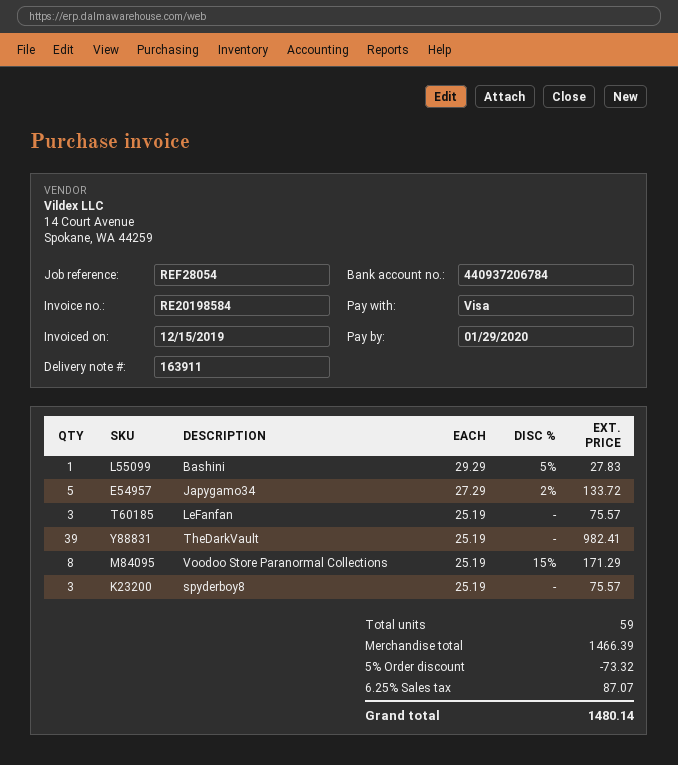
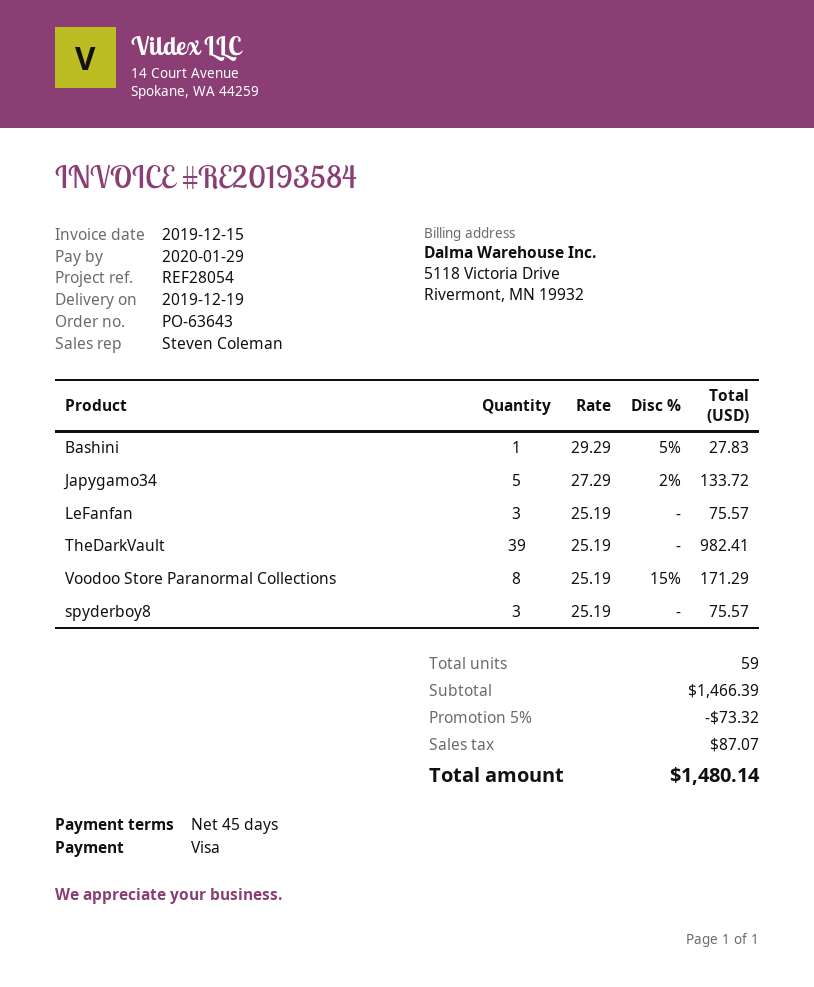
invoice number: RE20198584 -> RE20193584

